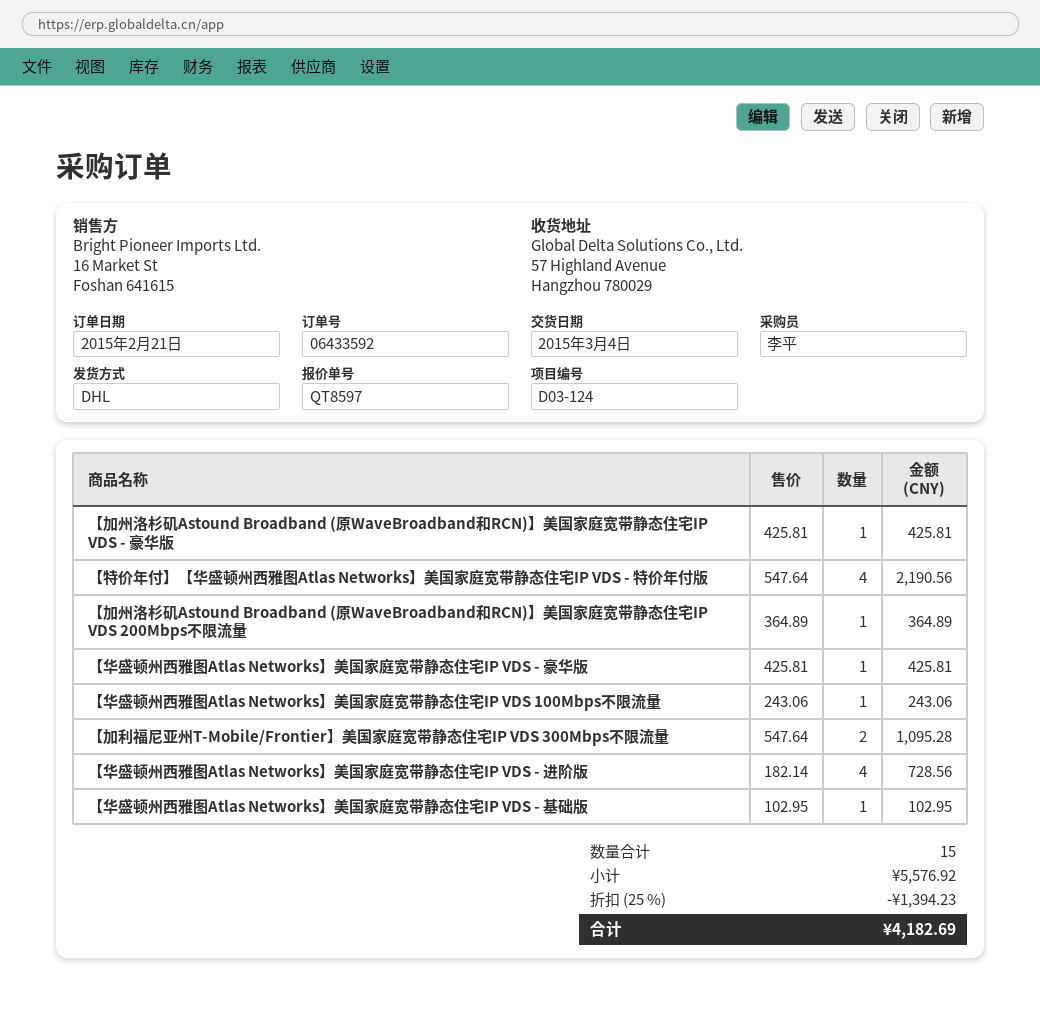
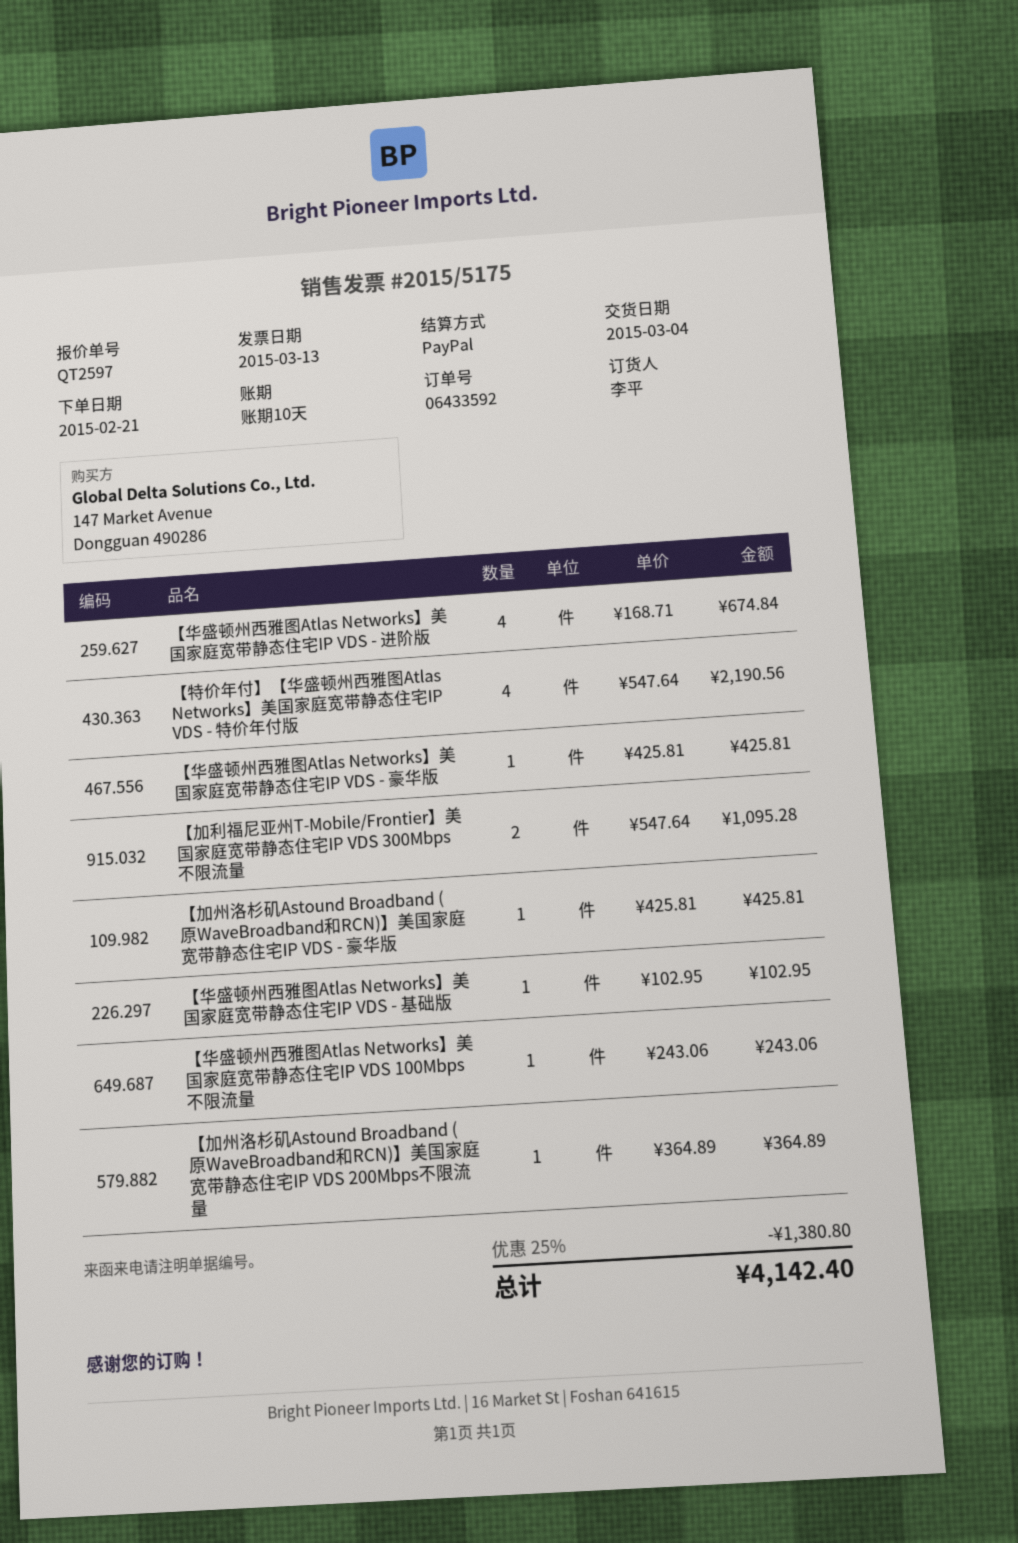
quote number: QT8597 -> QT2597
【华盛顿州西雅图Atlas Networks】美国家庭宽带静态住宅IP VDS - 进阶版: 4 x 182.14 = 728.56 -> 4 x 168.71 = 674.84
discount: 25% = 1394.23 -> 25% = 1380.80
total: 4182.69 -> 4142.40

